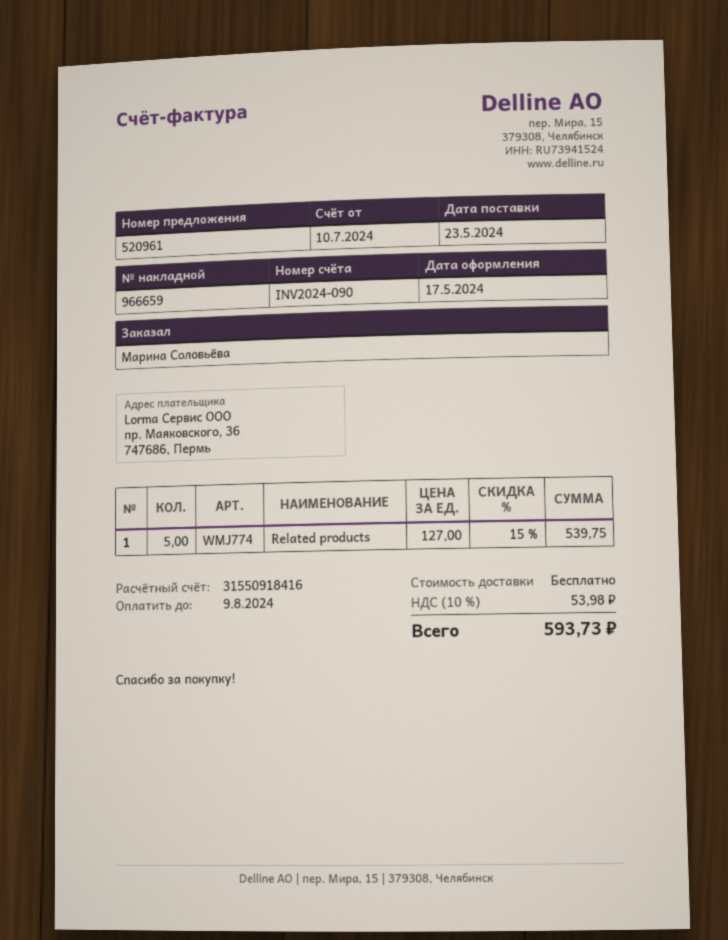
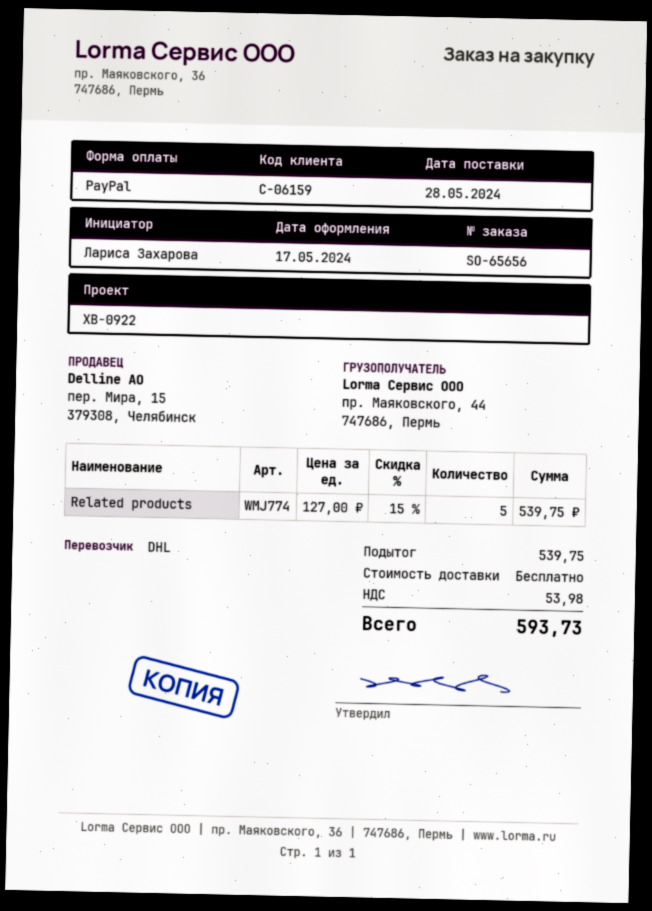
delivery date: 2024-05-23 -> 2024-05-28
ordered by: Марина Соловьёва -> Лариса Захарова

